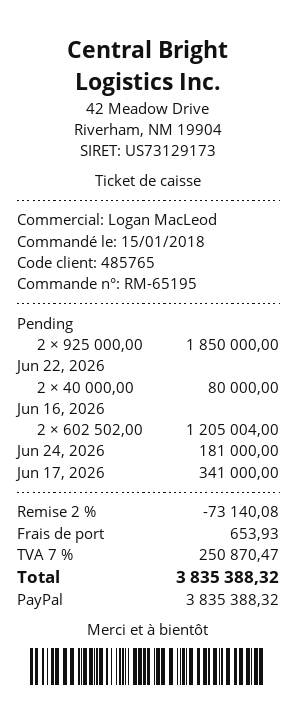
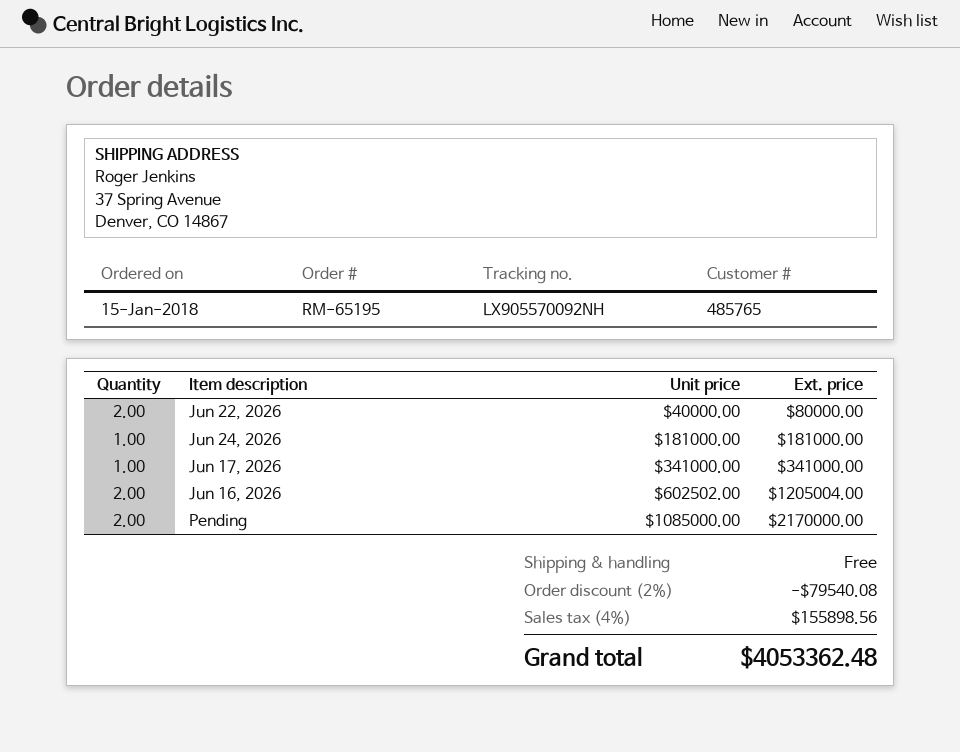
Pending: 2 x 925000.00 = 1850000.00 -> 2 x 1085000.00 = 2170000.00
discount: 2% = 73140.08 -> 2% = 79540.08
shipping: 653.93 -> 0.00
tax: 7% = 250870.47 -> 4% = 155898.56
total: 3835388.32 -> 4053362.48

